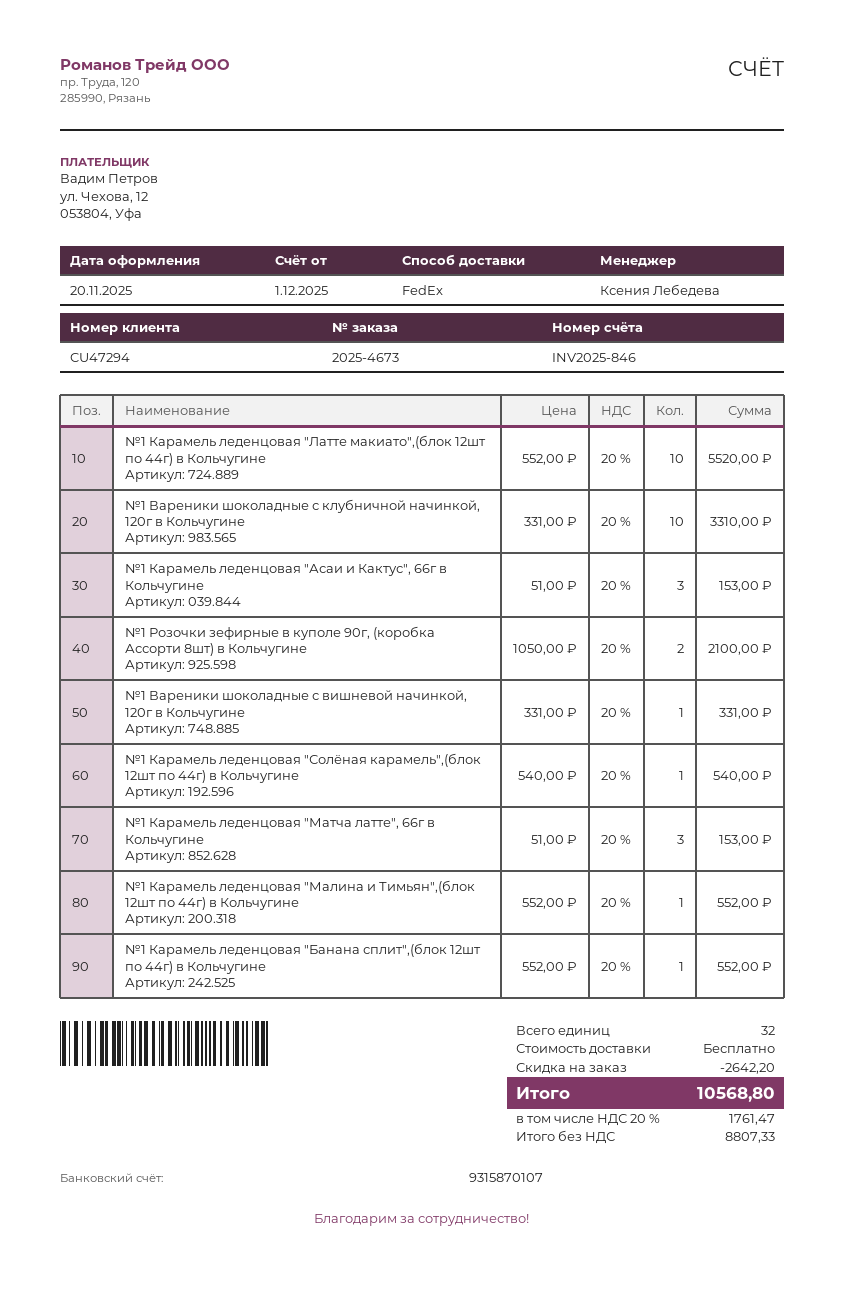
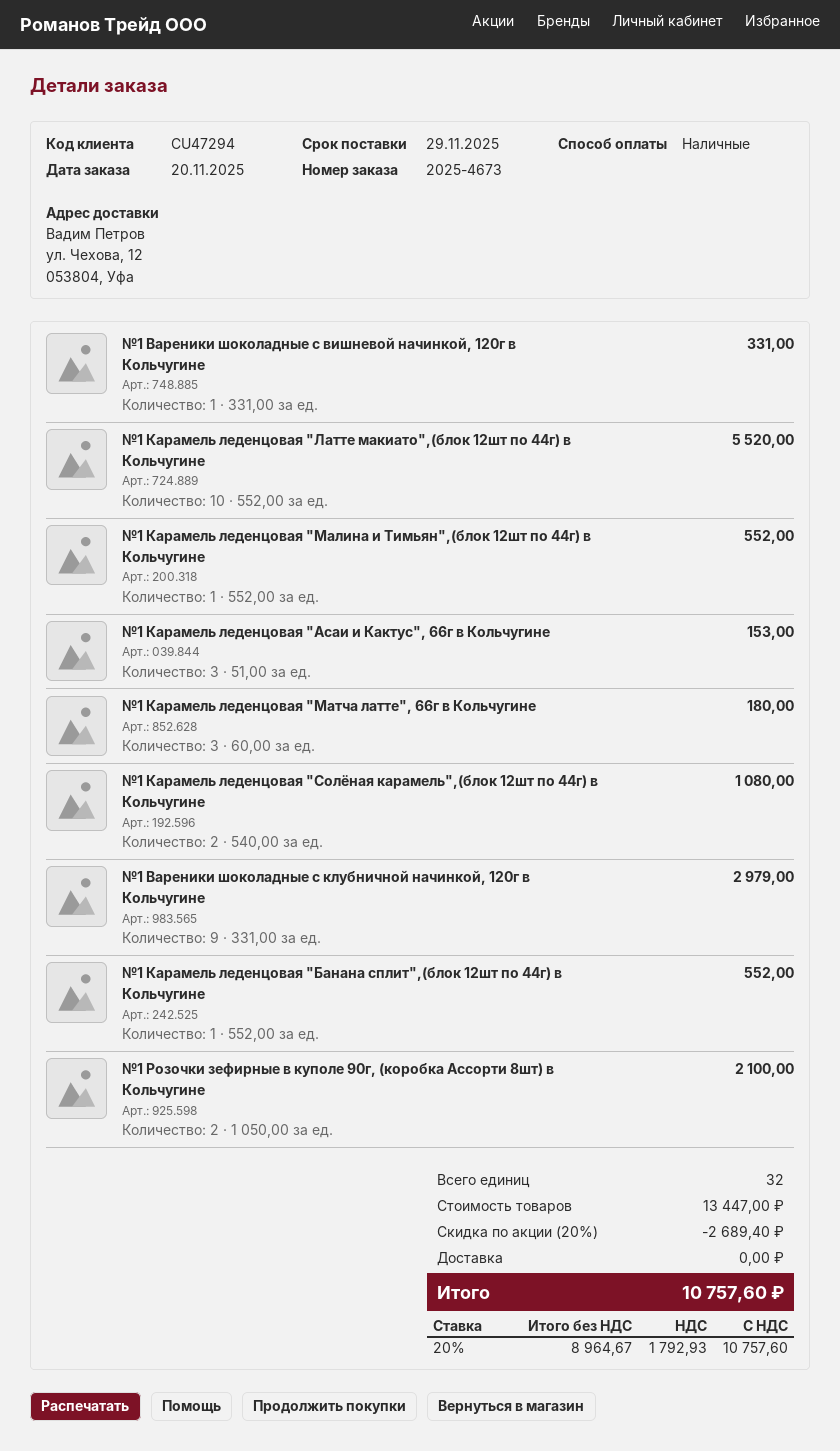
№1 Вареники шоколадные с клубничной начинкой, 120г в Кольчугине: 10 x 331.00 = 3310.00 -> 9 x 331.00 = 2979.00
№1 Карамель леденцовая "Солёная карамель",(блок 12шт по 44г) в Кольчугине: 1 x 540.00 = 540.00 -> 2 x 540.00 = 1080.00
№1 Карамель леденцовая "Матча латте", 66г в Кольчугине: 3 x 51.00 = 153.00 -> 3 x 60.00 = 180.00
discount: 2642.20 -> 2689.40
net: 8807.33 -> 8964.67
tax: 20% = 1761.47 -> 20% = 1792.93
total: 10568.80 -> 10757.60

